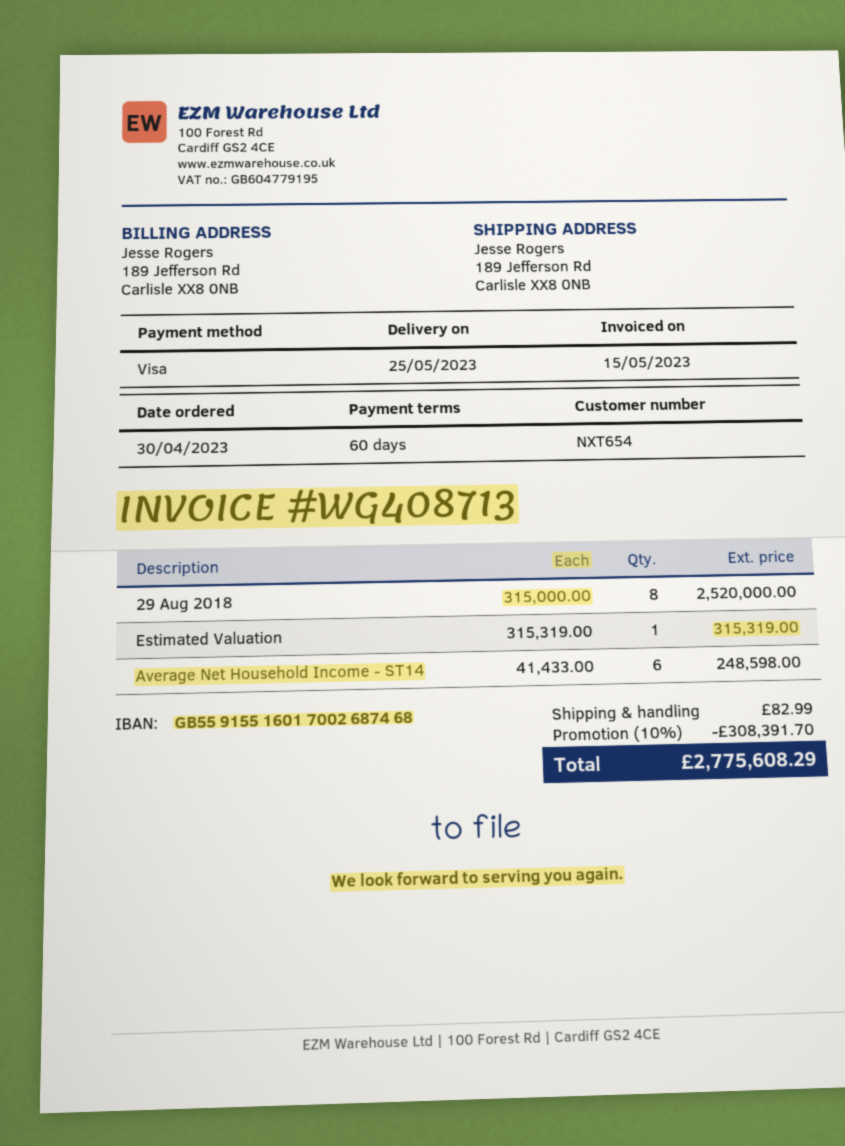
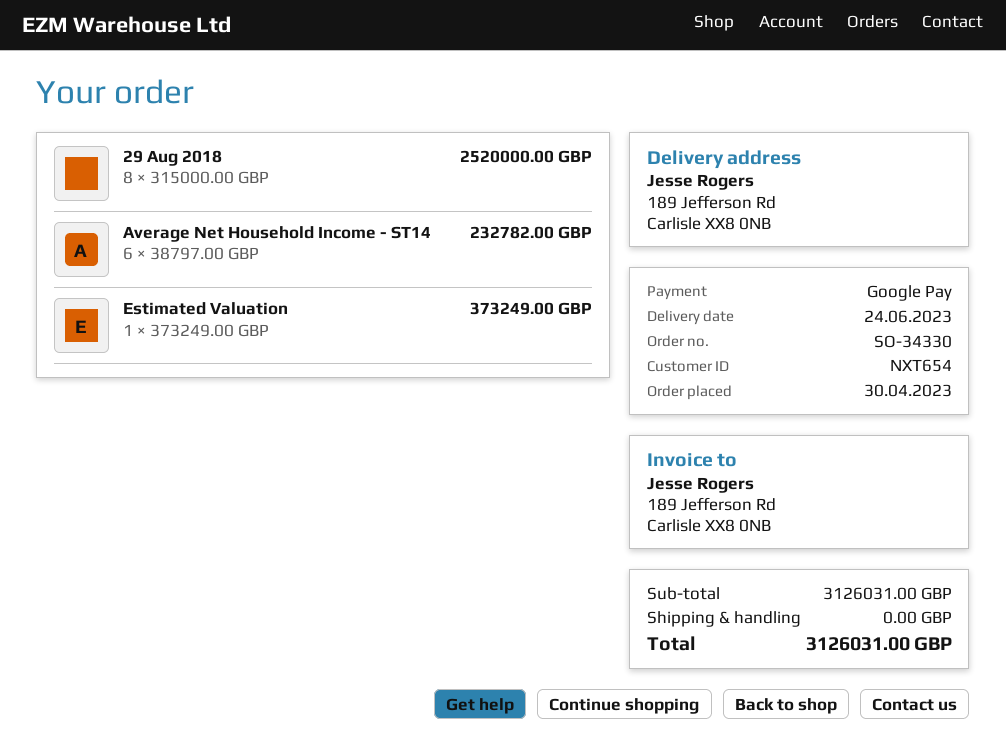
delivery date: 2023-05-25 -> 2023-06-24
payment method: Visa -> Google Pay
Estimated Valuation: 1 x 315319.00 = 315319.00 -> 1 x 373249.00 = 373249.00
Average Net Household Income - ST14: 6 x 41433.00 = 248598.00 -> 6 x 38797.00 = 232782.00
discount: 10% = 308391.70 -> none
shipping: 82.99 -> 0.00
total: 2775608.29 -> 3126031.00

